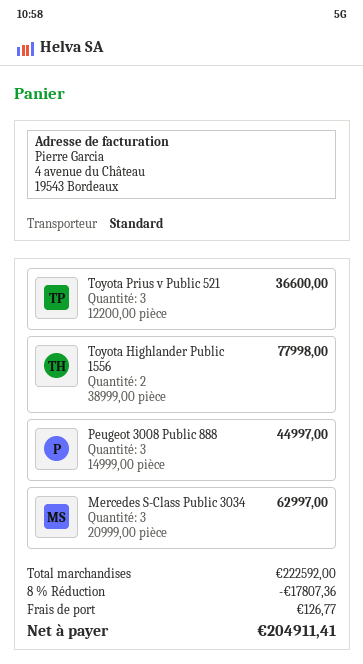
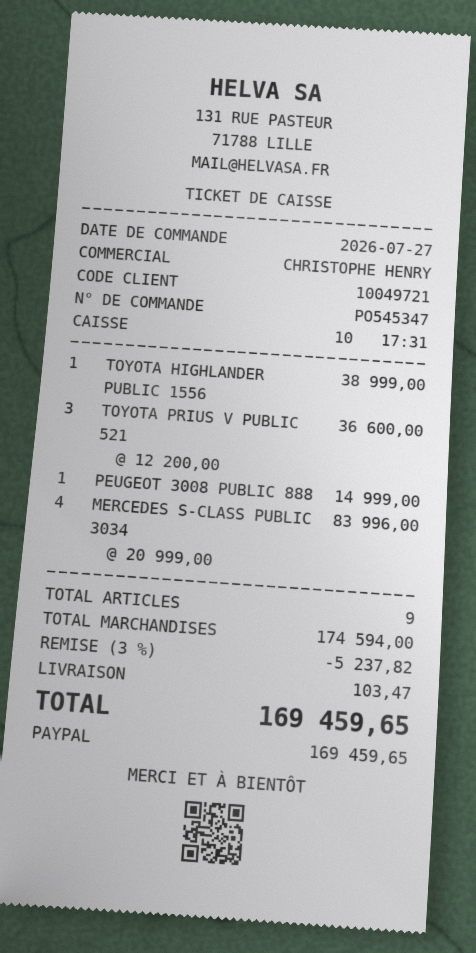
Toyota Highlander Public 1556: 2 x 38999.00 = 77998.00 -> 1 x 38999.00 = 38999.00
Peugeot 3008 Public 888: 3 x 14999.00 = 44997.00 -> 1 x 14999.00 = 14999.00
Mercedes S-Class Public 3034: 3 x 20999.00 = 62997.00 -> 4 x 20999.00 = 83996.00
subtotal: 222592.00 -> 174594.00
discount: 8% = 17807.36 -> 3% = 5237.82
shipping: 126.77 -> 103.47
total: 204911.41 -> 169459.65

